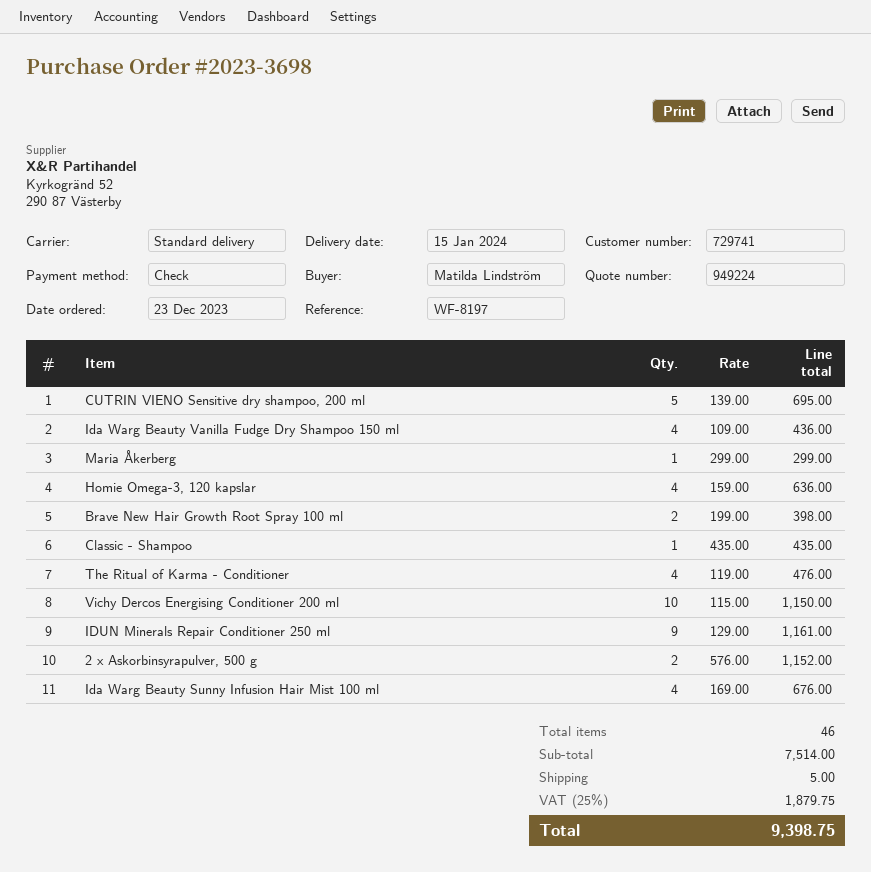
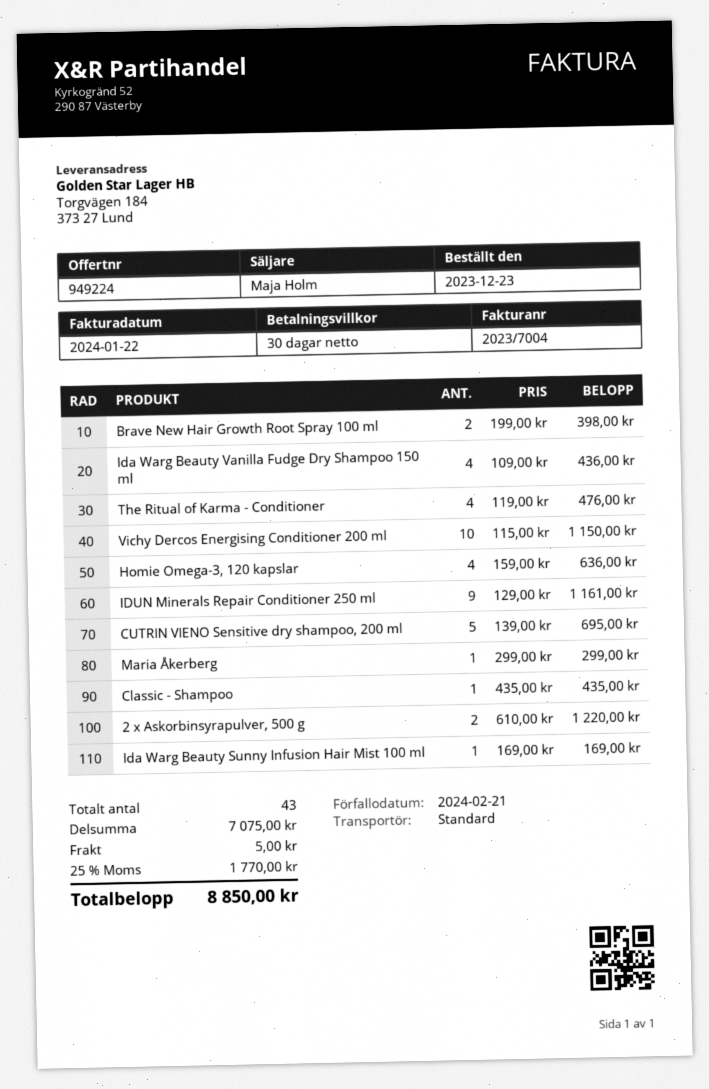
2 x Askorbinsyrapulver, 500 g: 2 x 576.00 = 1152.00 -> 2 x 610.00 = 1220.00
Ida Warg Beauty Sunny Infusion Hair Mist 100 ml: 4 x 169.00 = 676.00 -> 1 x 169.00 = 169.00
total quantity: 46 -> 43
subtotal: 7514.00 -> 7075.00
tax: 25% = 1879.75 -> 25% = 1770.00
total: 9398.75 -> 8850.00

